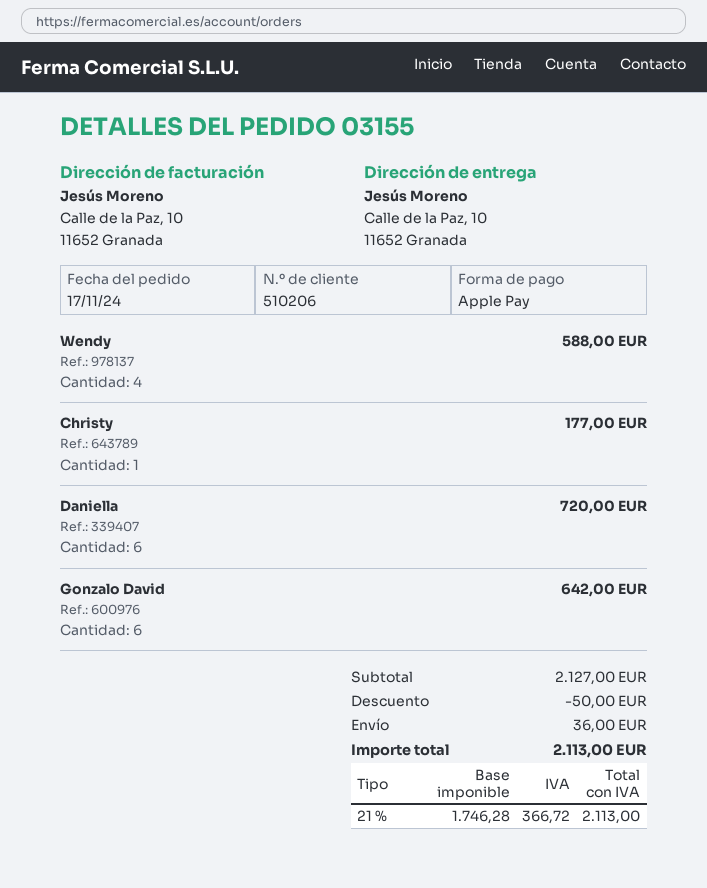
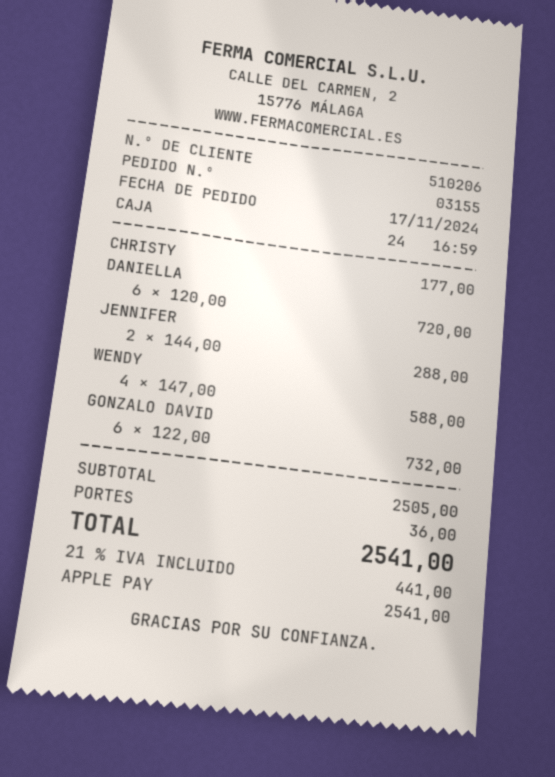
Gonzalo David: 6 for 642.00 -> 6 for 732.00
JENNIFER: none -> 2 for 288.00
subtotal: 2127.00 -> 2505.00
discount: 50.00 -> none
tax: 21% = 366.72 -> 21% = 441.00
total: 2113.00 -> 2541.00

